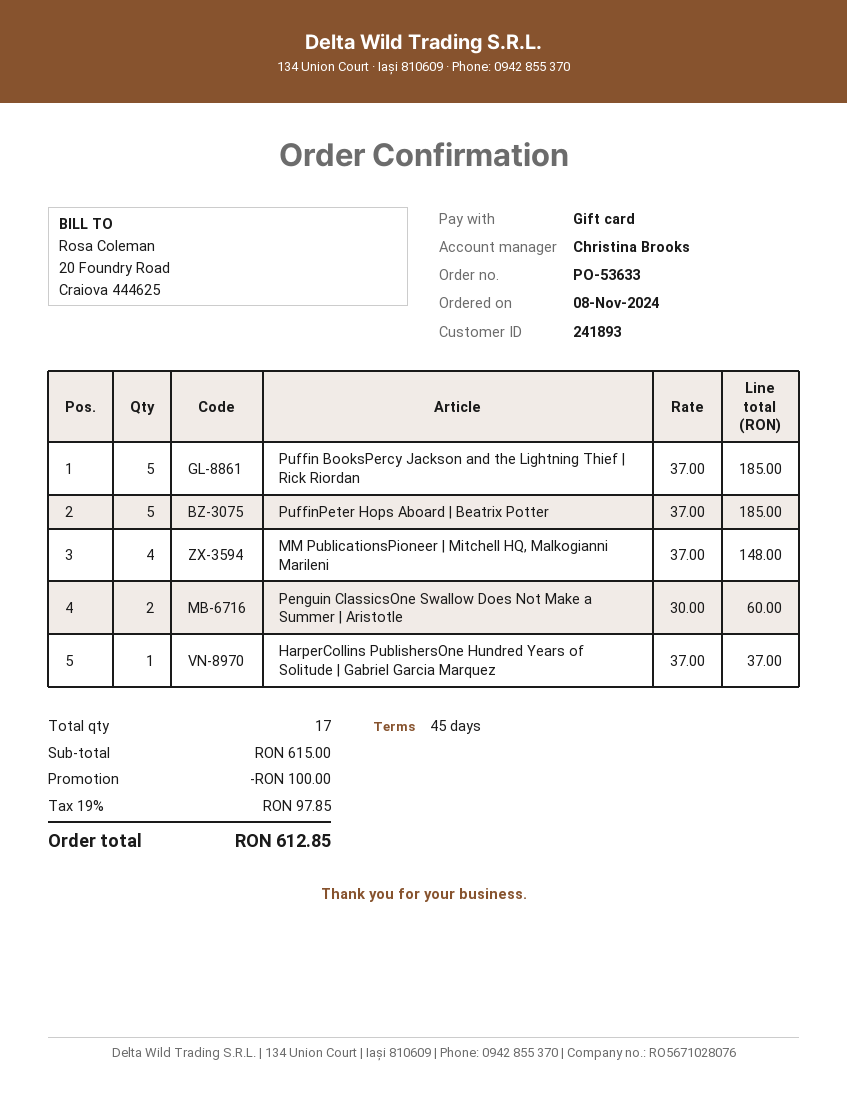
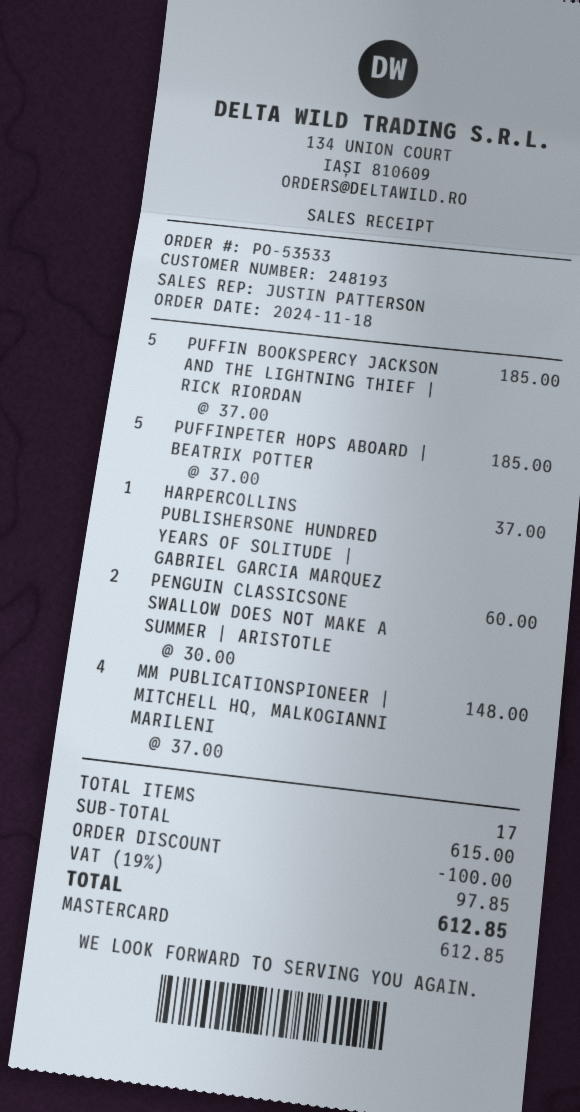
order number: PO-53633 -> PO-53533
order date: 2024-11-08 -> 2024-11-18
customer number: 241893 -> 248193
sales rep: Christina Brooks -> JUSTIN PATTERSON
payment method: gift card -> Mastercard

